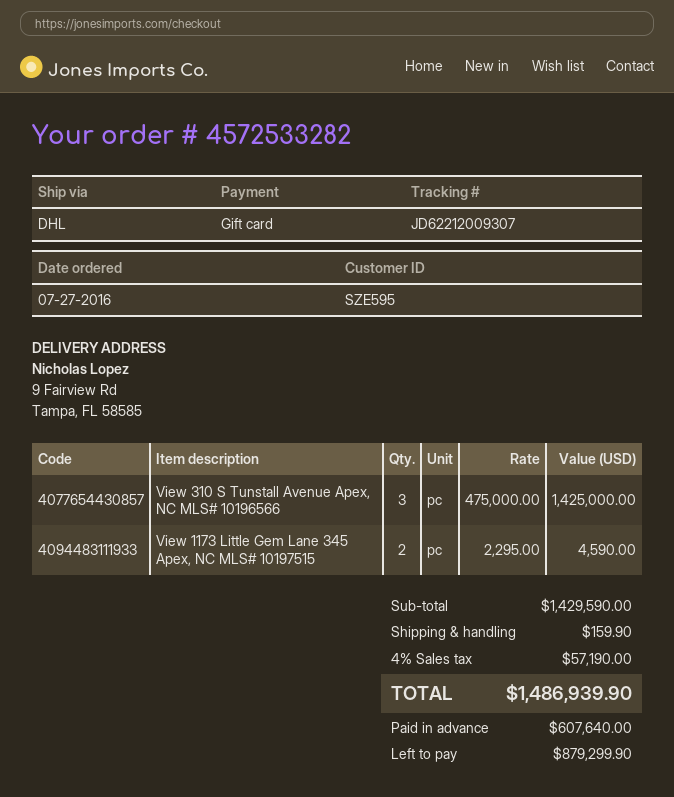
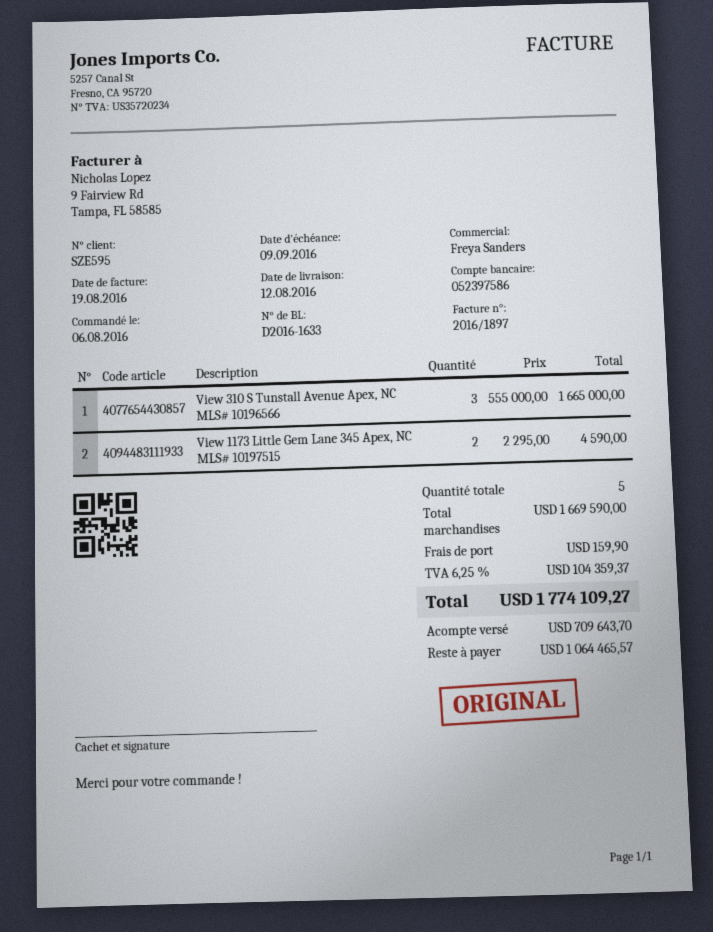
order date: 2016-07-27 -> 2016-08-06
View 310 S Tunstall Avenue Apex, NC MLS# 10196566: 3 x 475000.00 = 1425000.00 -> 3 x 555000.00 = 1665000.00
subtotal: 1429590.00 -> 1669590.00
tax: 4% = 57190.00 -> 6.25% = 104359.37
total: 1486939.90 -> 1774109.27
deposit: 607640.00 -> 709643.70
balance: 879299.90 -> 1064465.57

